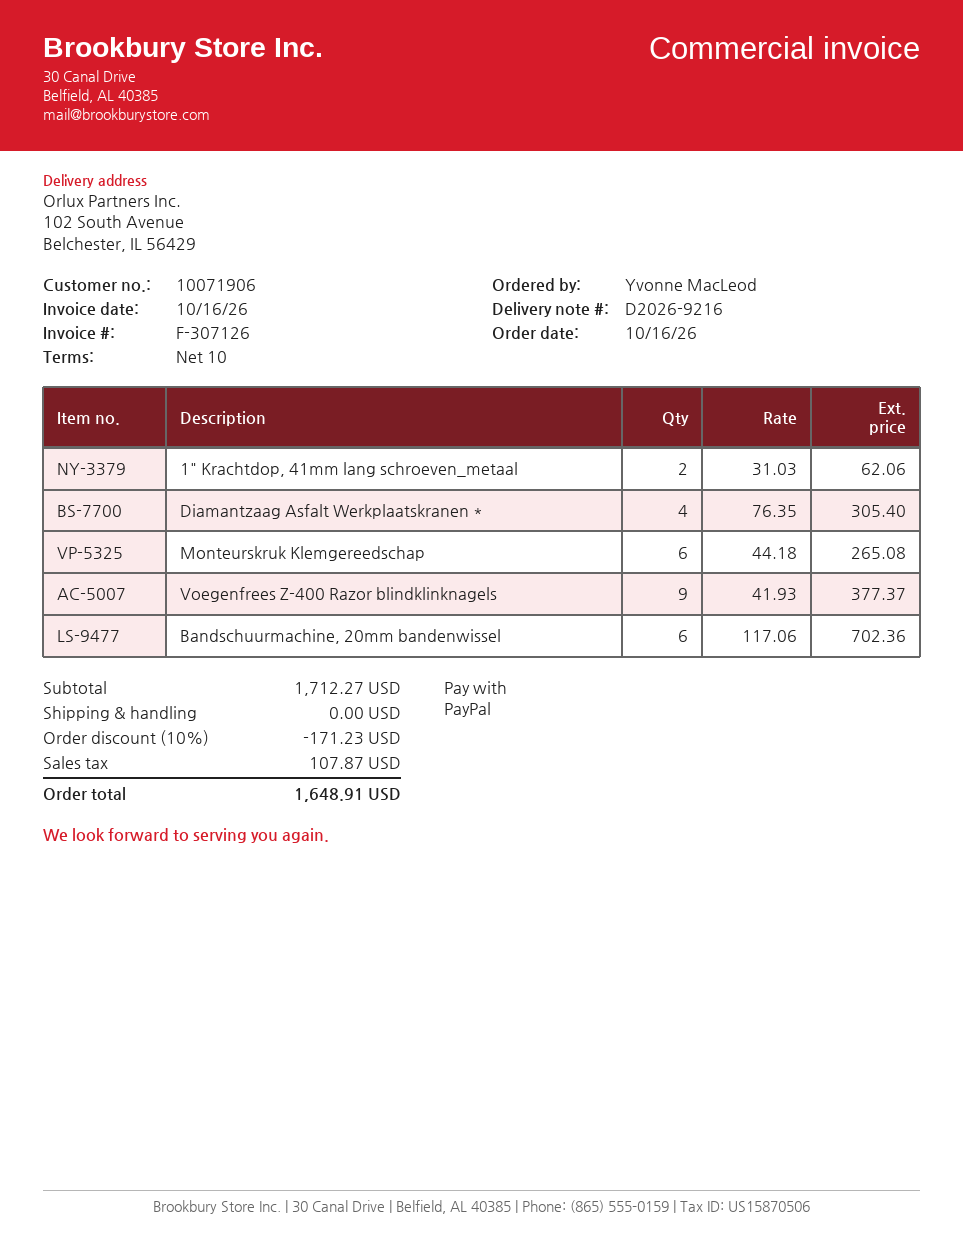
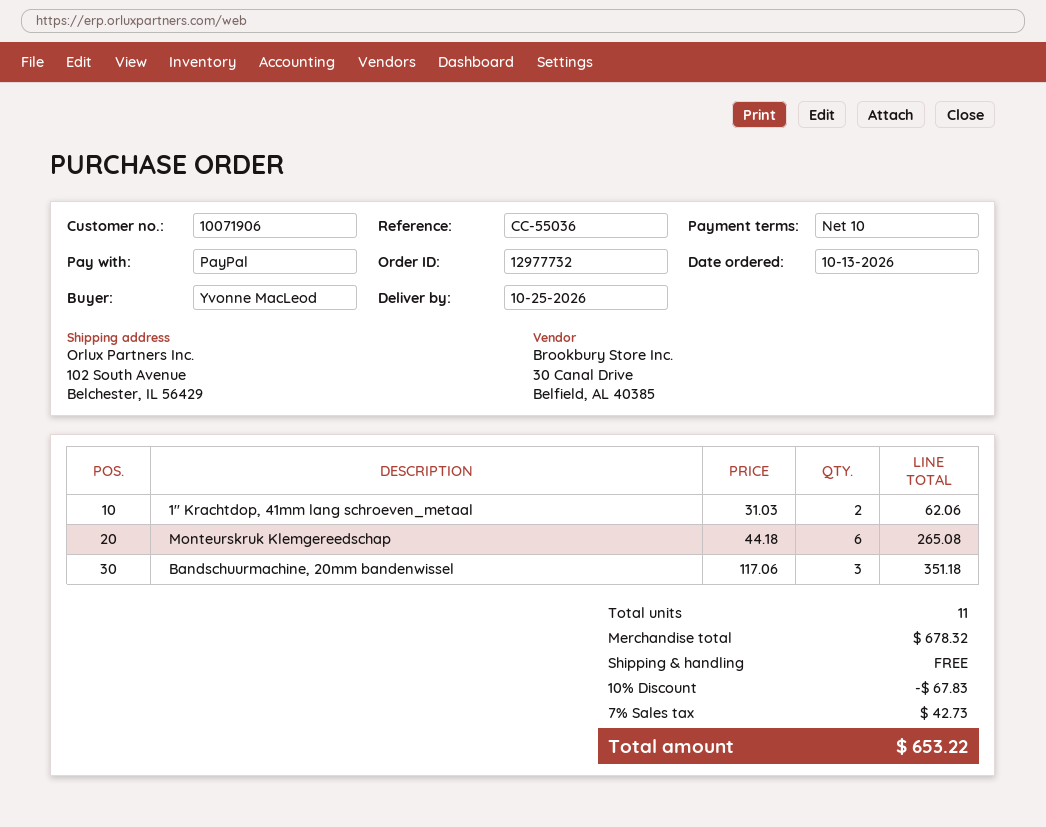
order date: 2026-10-16 -> 2026-10-13
Diamantzaag Asfalt Werkplaatskranen *: 4 x 76.35 = 305.40 -> none
Voegenfrees Z-400 Razor blindklinknagels: 9 x 41.93 = 377.37 -> none
Bandschuurmachine, 20mm bandenwissel: 6 x 117.06 = 702.36 -> 3 x 117.06 = 351.18
subtotal: 1712.27 -> 678.32
discount: 10% = 171.23 -> 10% = 67.83
tax: 107.87 -> 42.73
total: 1648.91 -> 653.22

